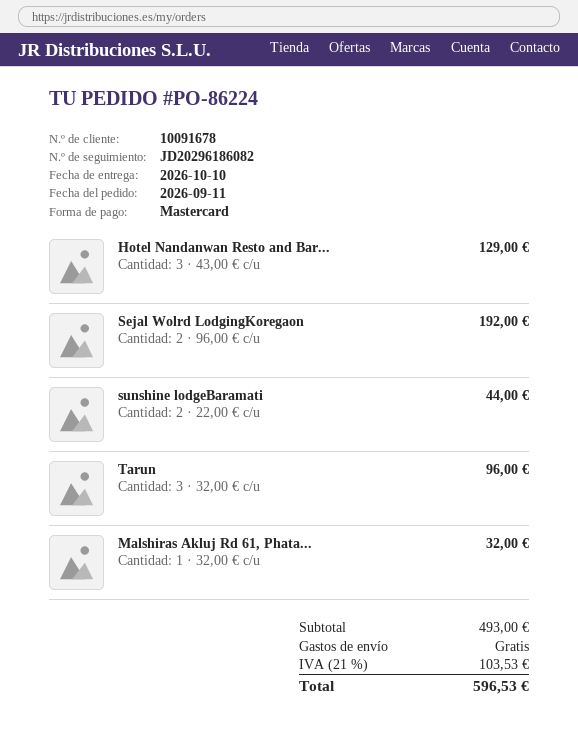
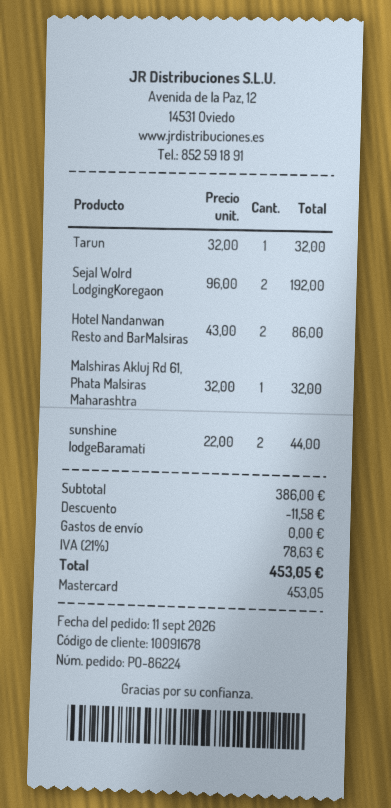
Hotel Nandanwan Resto and Bar...: 3 x 43.00 = 129.00 -> 2 x 43.00 = 86.00
Tarun: 3 x 32.00 = 96.00 -> 1 x 32.00 = 32.00
subtotal: 493.00 -> 386.00
discount: none -> 11.58
tax: 21% = 103.53 -> 21% = 78.63
total: 596.53 -> 453.05

